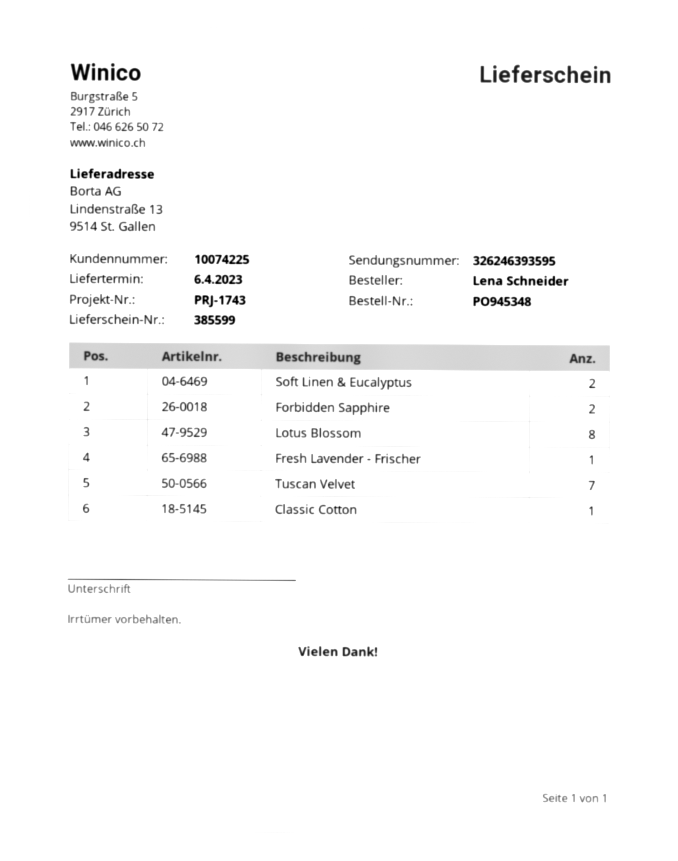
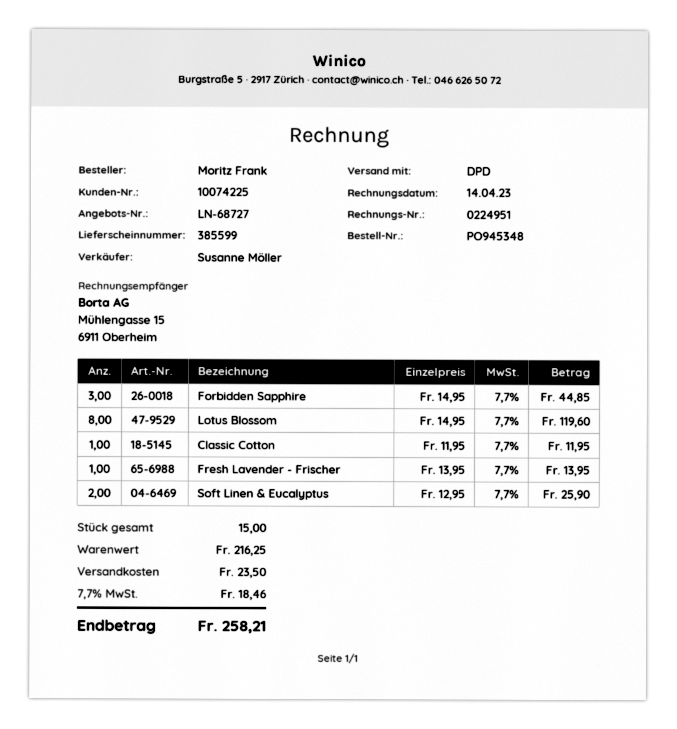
ordered by: Lena Schneider -> Moritz Frank
Forbidden Sapphire: 2 -> 3
Tuscan Velvet: 7 -> none

